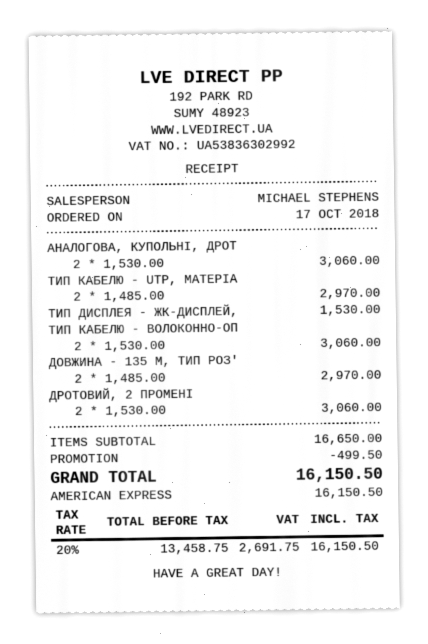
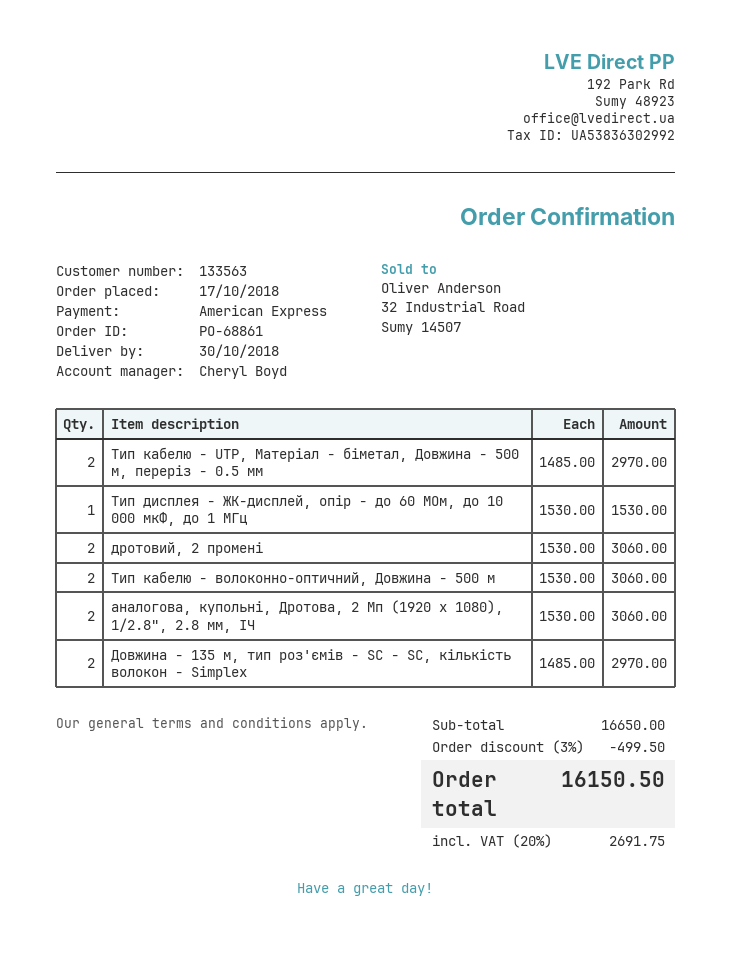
sales rep: MICHAEL STEPHENS -> Cheryl Boyd

